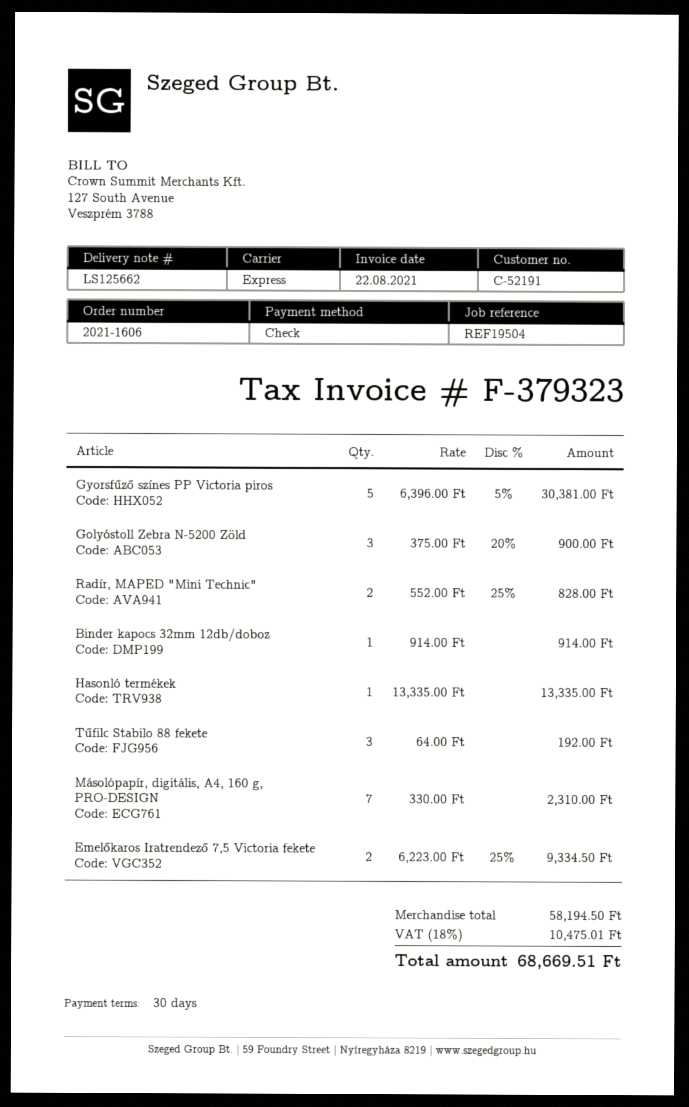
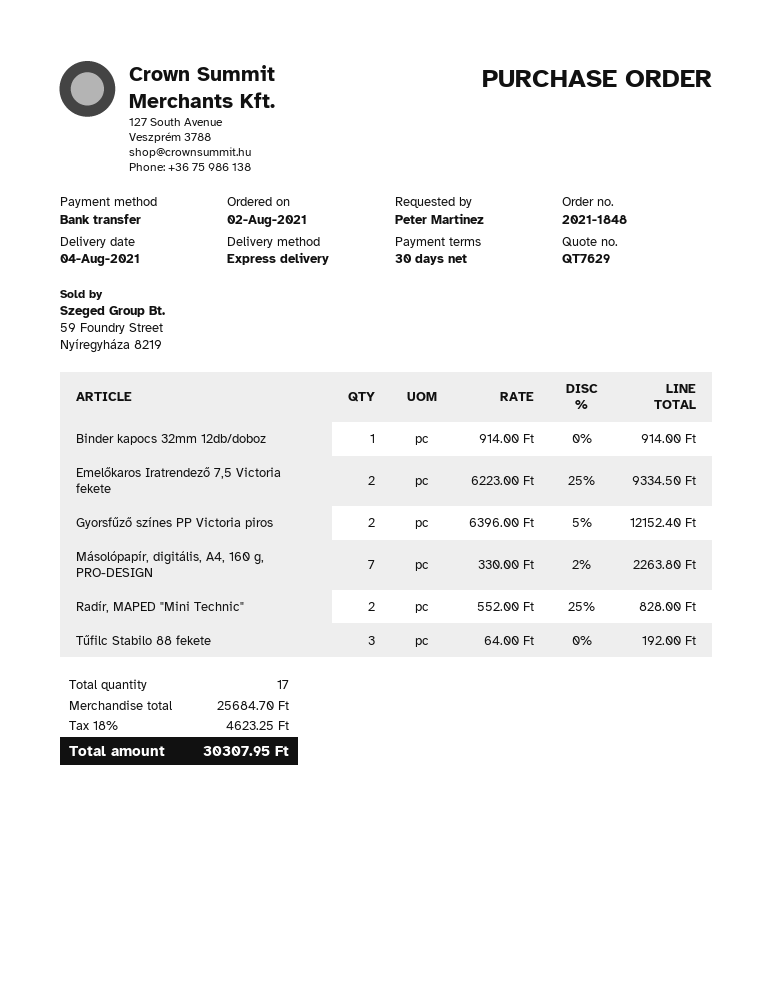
order number: 2021-1606 -> 2021-1848
payment method: cheque -> bank transfer
Gyorsfűző színes PP Victoria piros: 5 x 6396.00 - 5% = 30381.00 -> 2 x 6396.00 - 5% = 12152.40
Golyóstoll Zebra N-5200 Zöld: 3 x 375.00 - 20% = 900.00 -> none
Hasonló termékek: 1 x 13335.00 = 13335.00 -> none
Másolópapír, digitális, A4, 160 g, PRO-DESIGN: 7 x 330.00 = 2310.00 -> 7 x 330.00 - 2% = 2263.80
subtotal: 58194.50 -> 25684.70
tax: 18% = 10475.01 -> 18% = 4623.25
total: 68669.51 -> 30307.95

